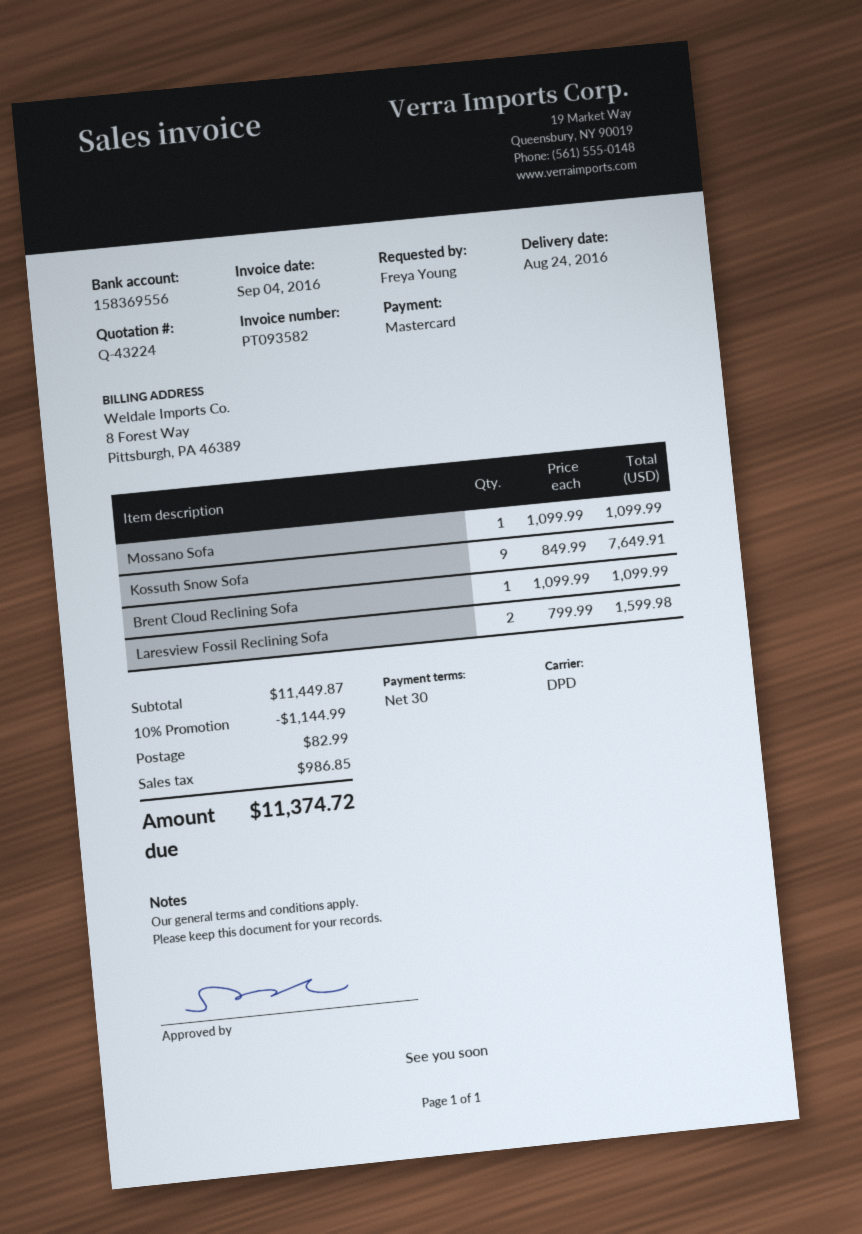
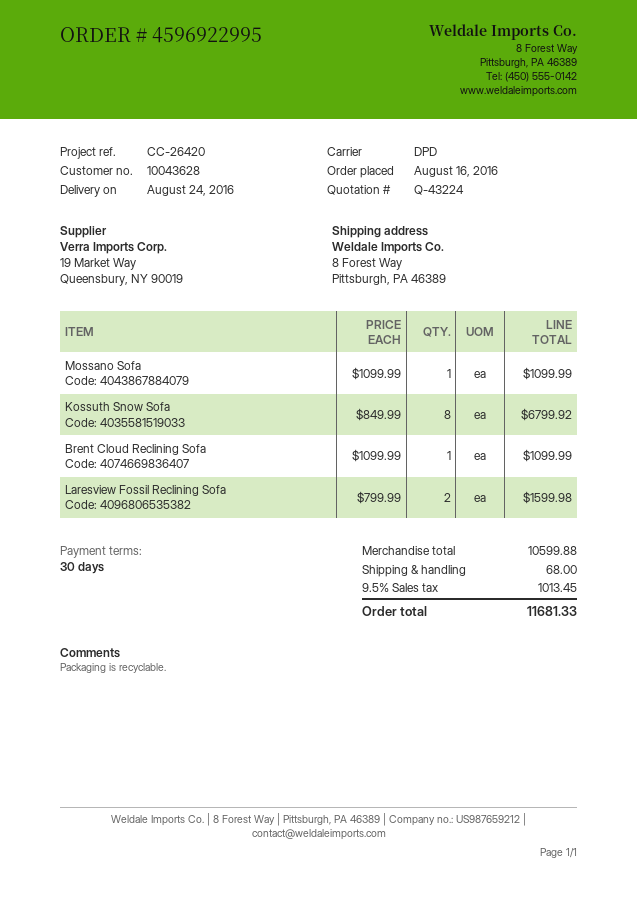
Kossuth Snow Sofa: 9 x 849.99 = 7649.91 -> 8 x 849.99 = 6799.92
subtotal: 11449.87 -> 10599.88
discount: 10% = 1144.99 -> none
shipping: 82.99 -> 68.00
tax: 986.85 -> 1013.45
total: 11374.72 -> 11681.33

